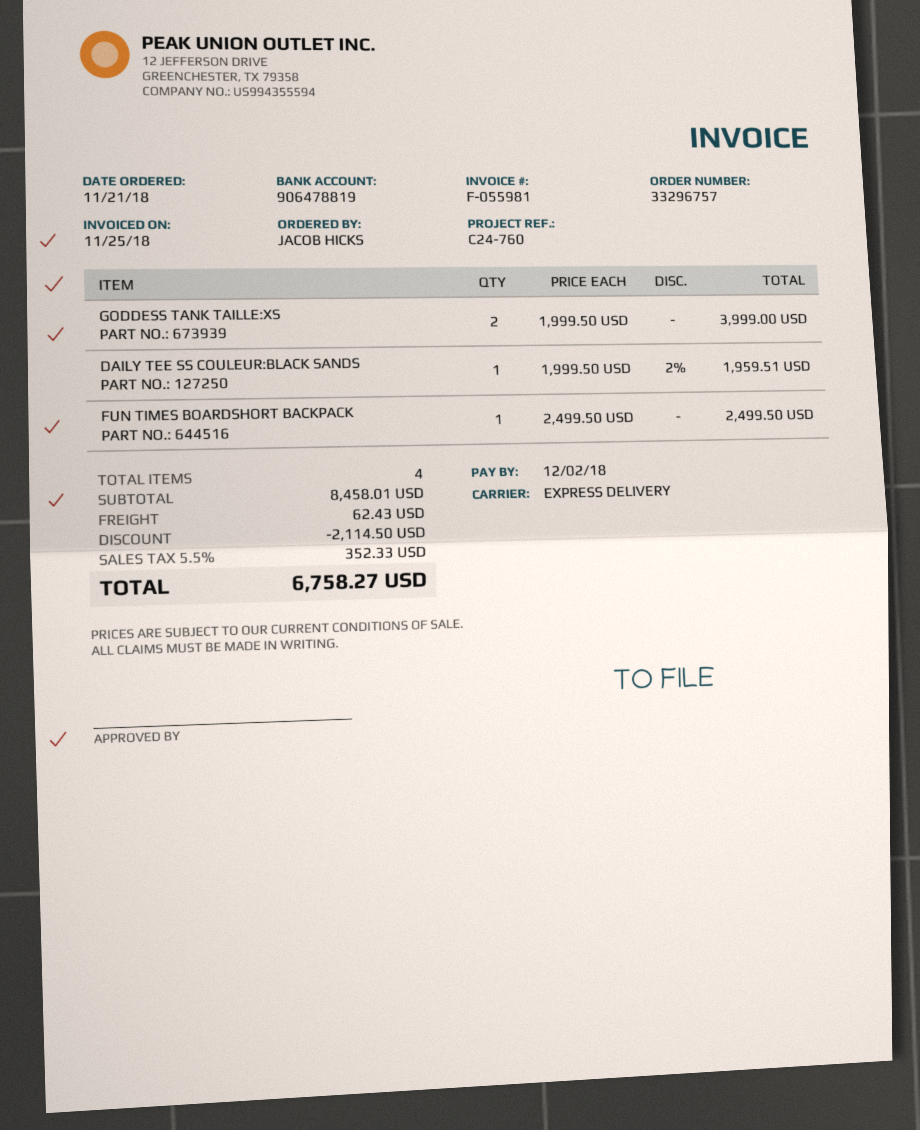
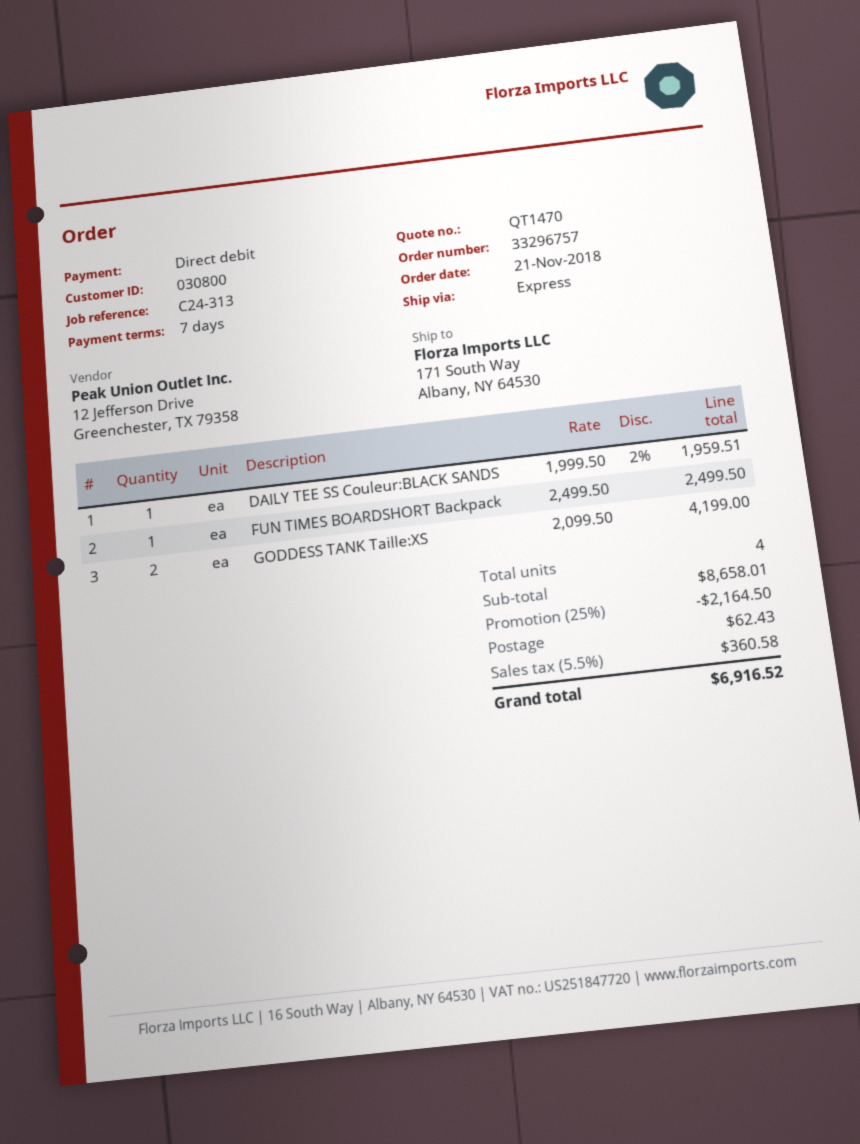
reference: C24-760 -> C24-313
GODDESS TANK TAILLE:XS: 2 x 1999.50 = 3999.00 -> 2 x 2099.50 = 4199.00
subtotal: 8458.01 -> 8658.01
discount: 2114.50 -> 2164.50
tax: 5.5% = 352.33 -> 5.5% = 360.58
total: 6758.27 -> 6916.52

